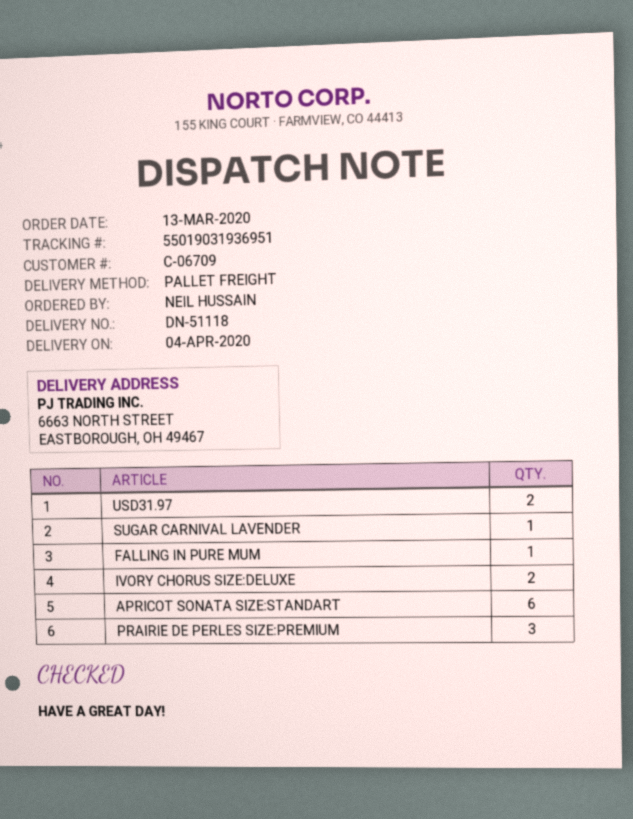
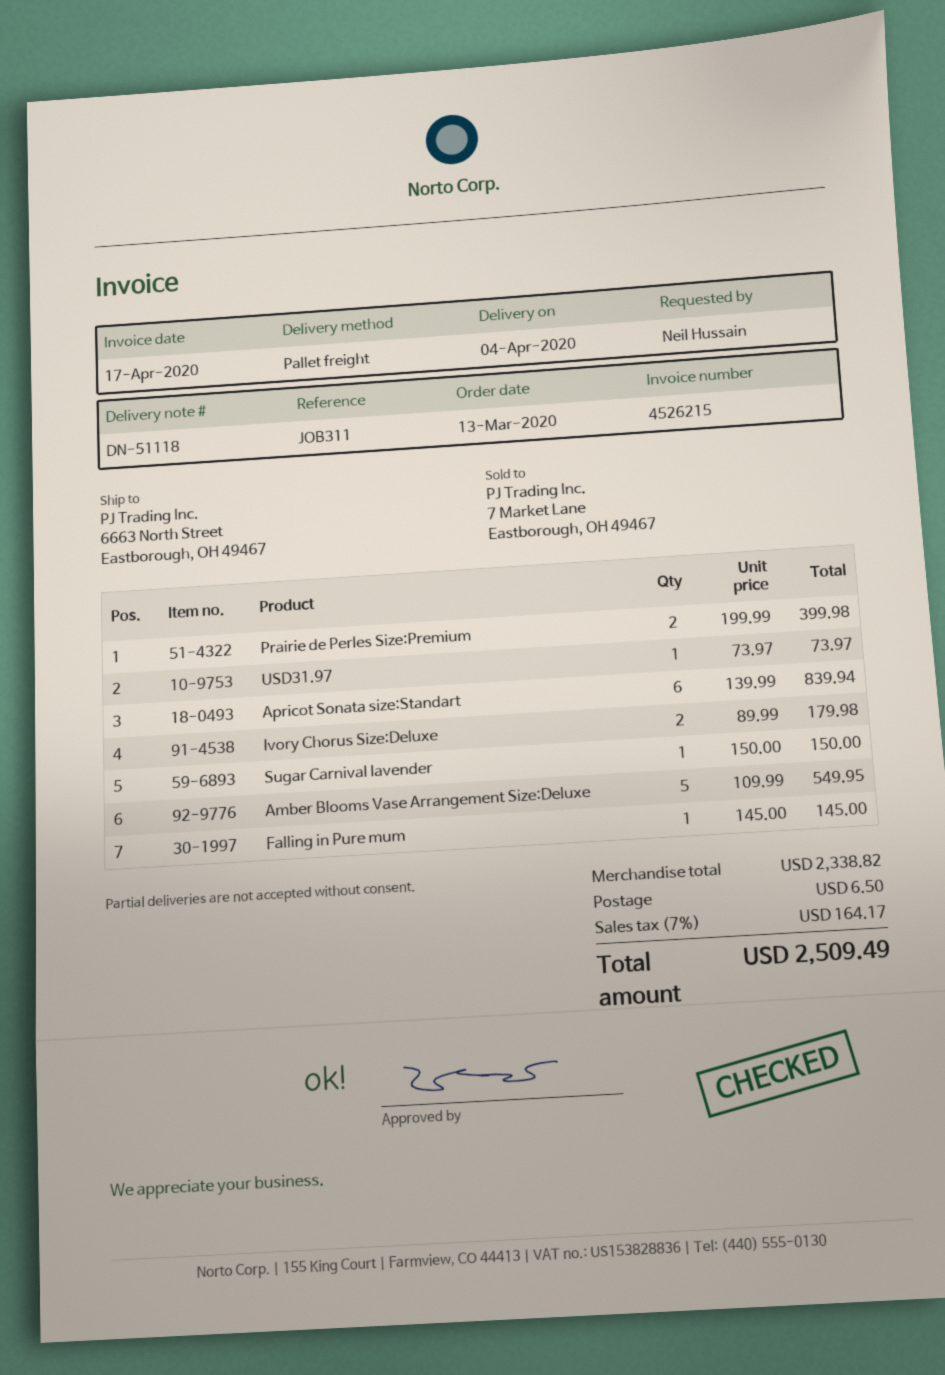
USD31.97: 2 -> 1
PRAIRIE DE PERLES SIZE:PREMIUM: 3 -> 2
Amber Blooms Vase Arrangement Size:Deluxe: none -> 5

